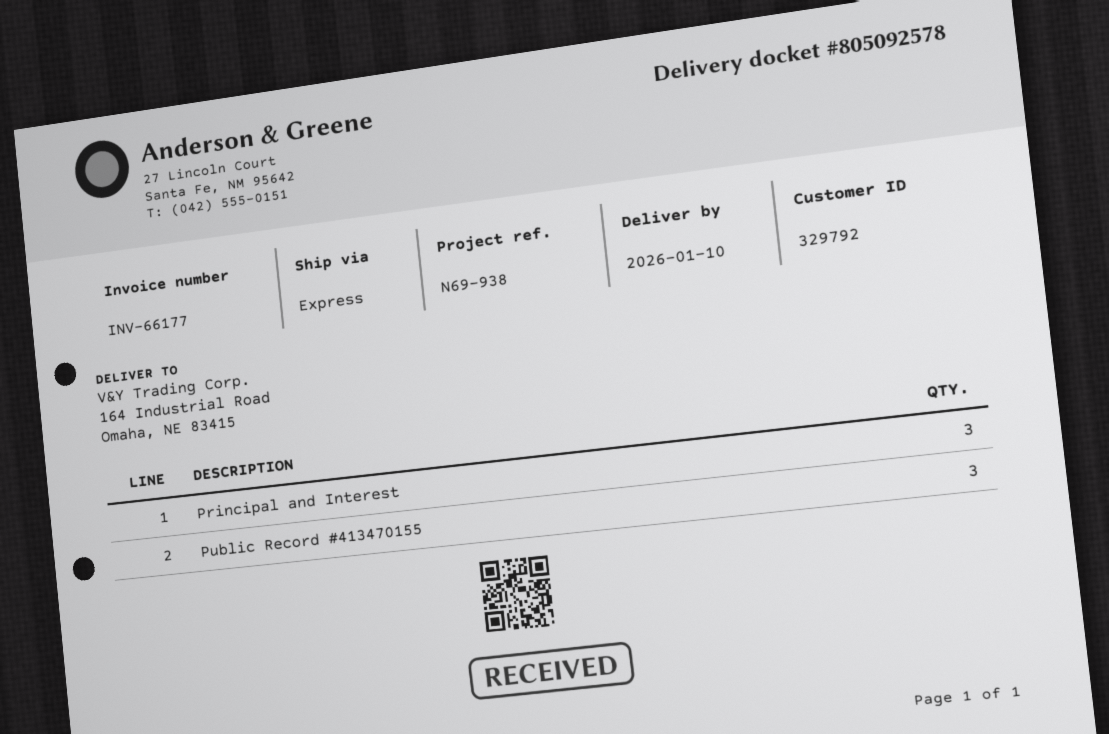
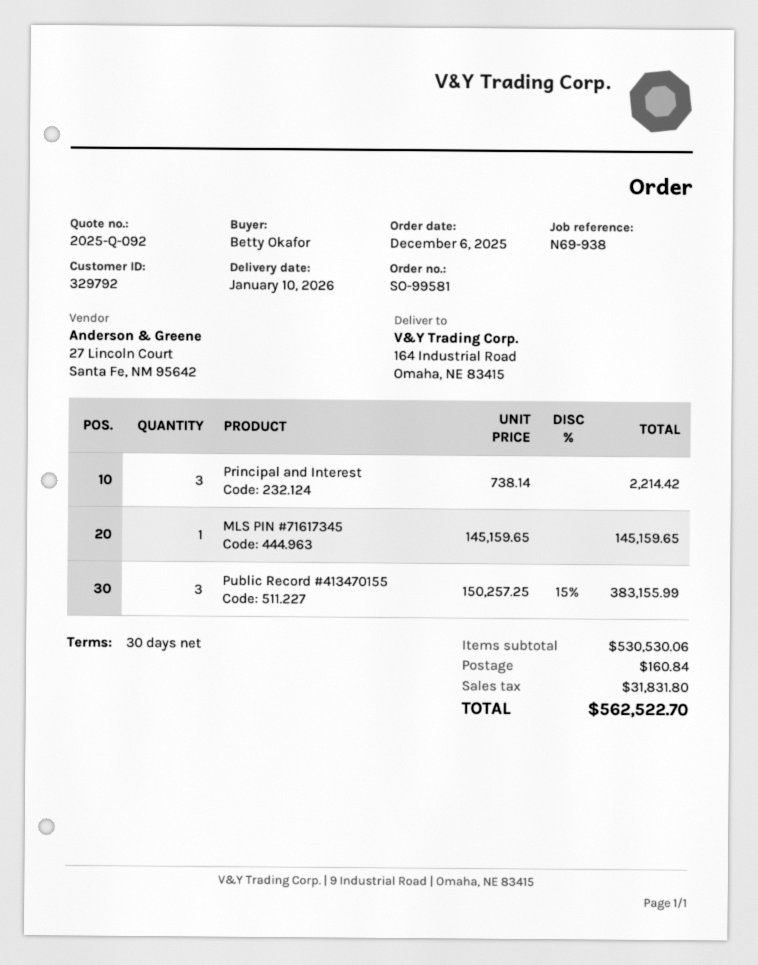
MLS PIN #71617345: none -> 1

